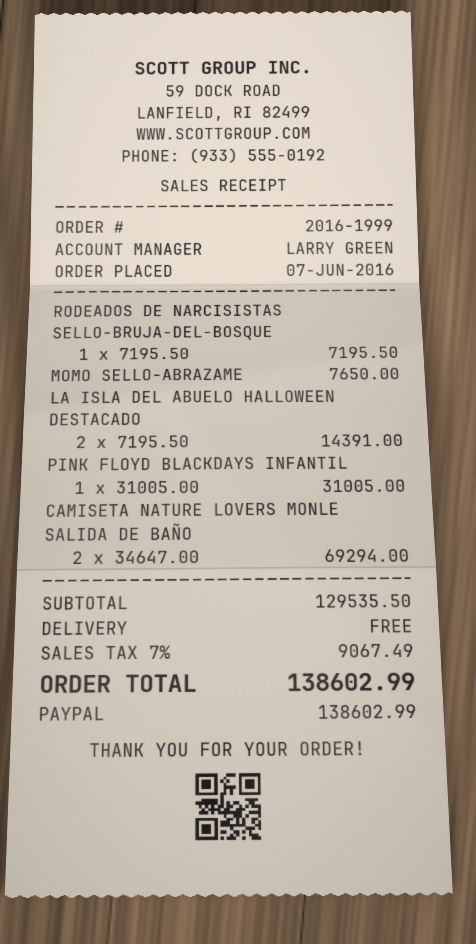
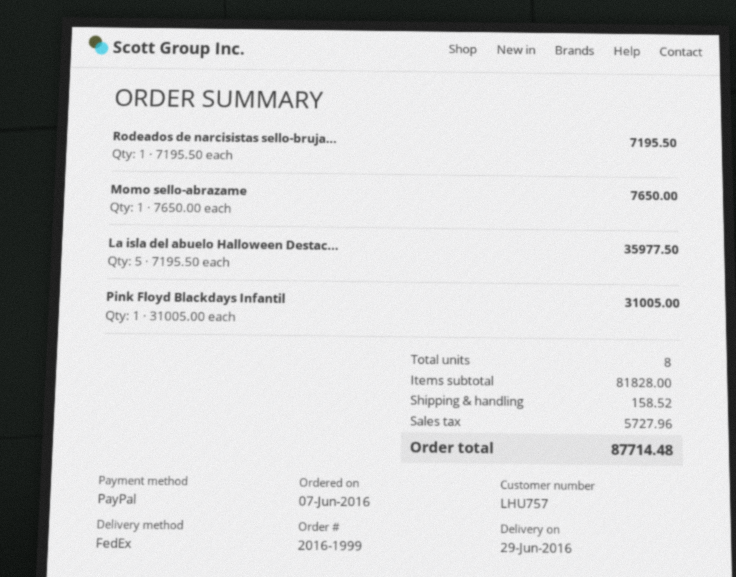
LA ISLA DEL ABUELO HALLOWEEN DESTACADO: 2 x 7195.50 = 14391.00 -> 5 x 7195.50 = 35977.50
CAMISETA NATURE LOVERS MONLE SALIDA DE BAÑO: 2 x 34647.00 = 69294.00 -> none
subtotal: 129535.50 -> 81828.00
shipping: 0.00 -> 158.52
tax: 9067.49 -> 5727.96
total: 138602.99 -> 87714.48

